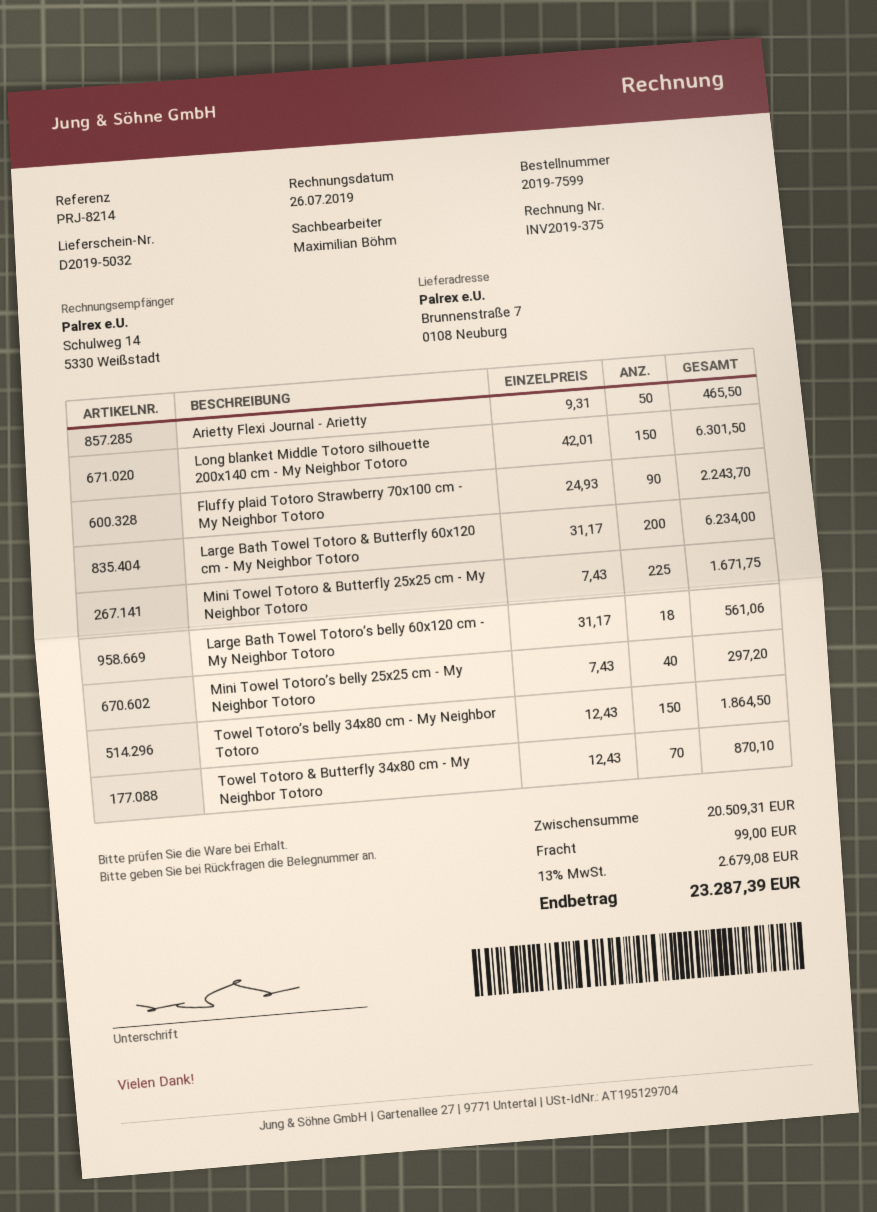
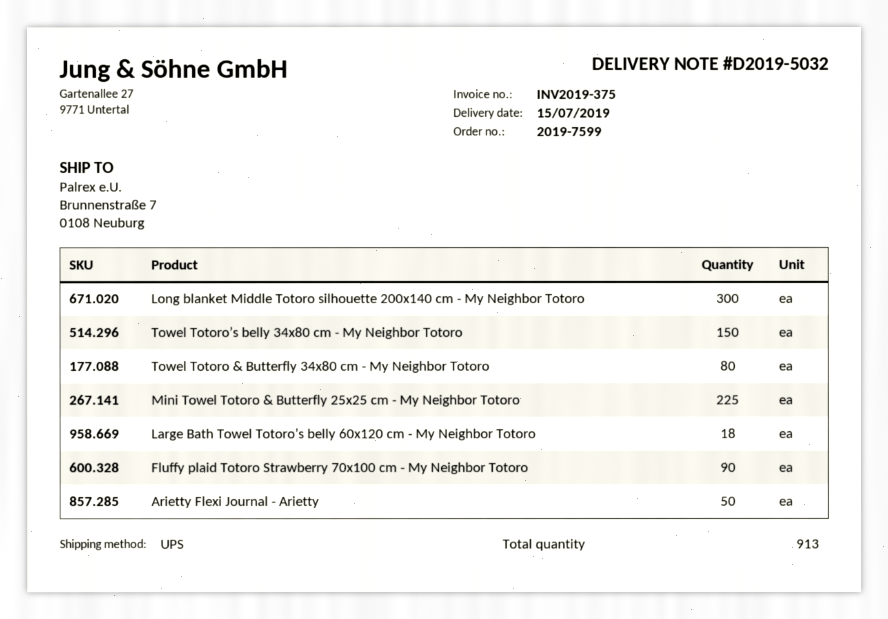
Long blanket Middle Totoro silhouette 200x140 cm - My Neighbor Totoro: 150 -> 300
Large Bath Towel Totoro & Butterfly 60x120 cm - My Neighbor Totoro: 200 -> none
Mini Towel Totoro’s belly 25x25 cm - My Neighbor Totoro: 40 -> none
Towel Totoro & Butterfly 34x80 cm - My Neighbor Totoro: 70 -> 80

